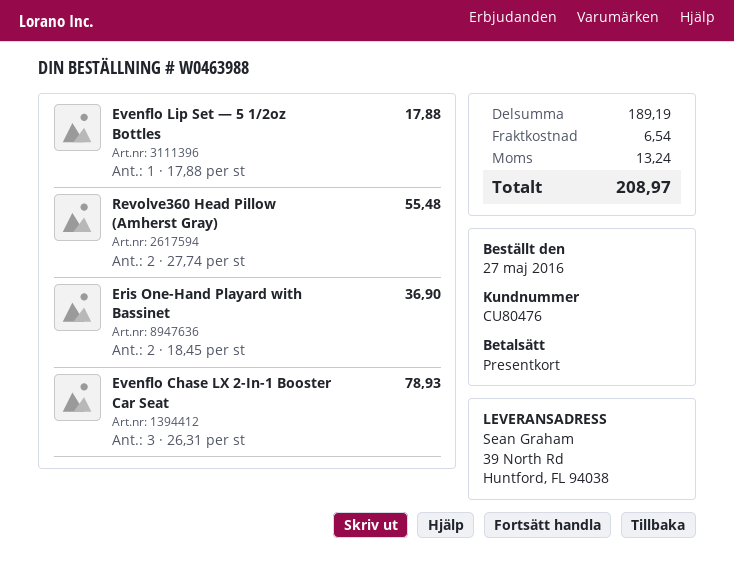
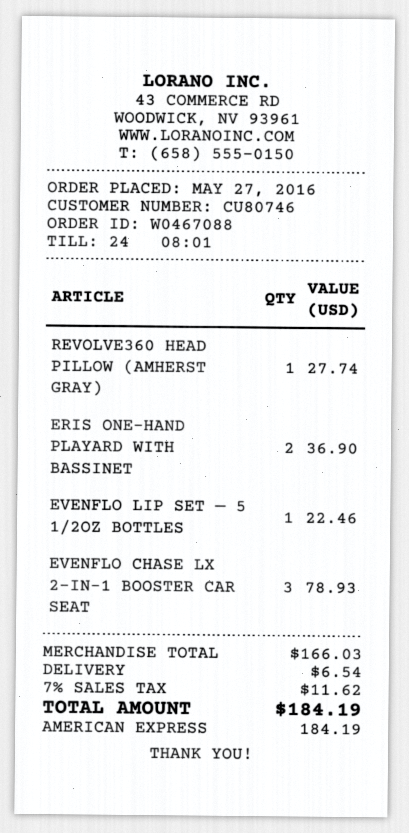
order number: W0463988 -> W0467088
customer number: CU80476 -> CU80746
payment method: gift card -> American Express
Evenflo Lip Set — 5 1/2oz Bottles: 1 for 17.88 -> 1 for 22.46
Revolve360 Head Pillow (Amherst Gray): 2 for 55.48 -> 1 for 27.74
subtotal: 189.19 -> 166.03
tax: 13.24 -> 11.62
total: 208.97 -> 184.19

